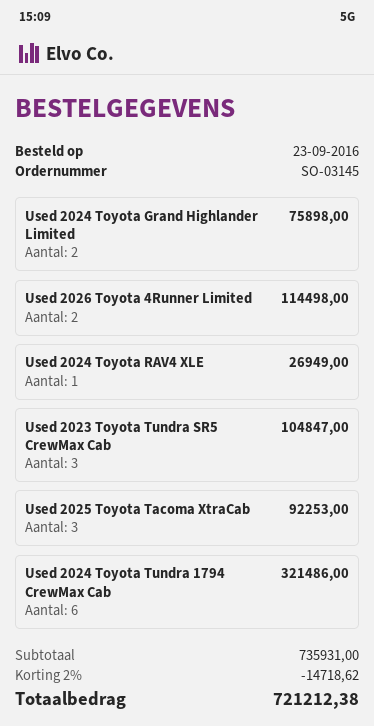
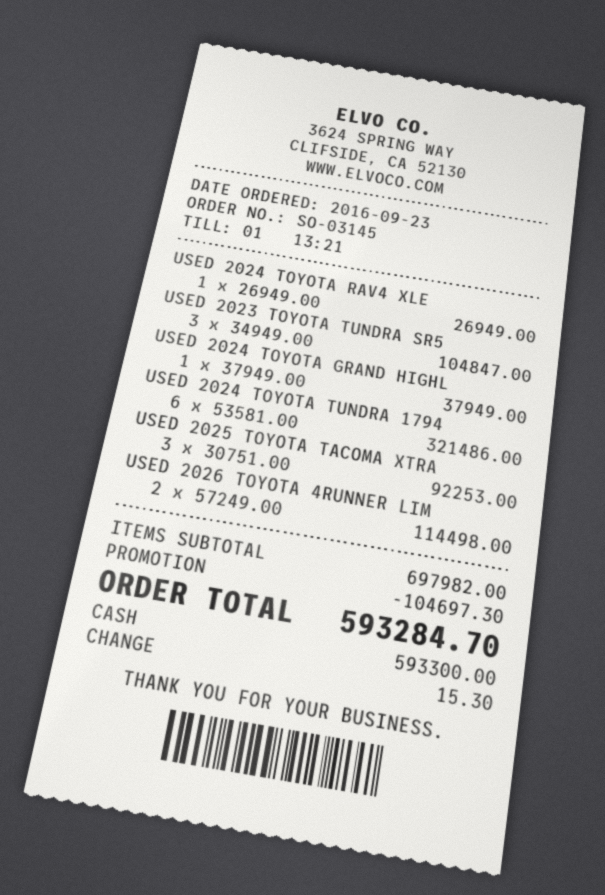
Used 2024 Toyota Grand Highlander Limited: 2 for 75898.00 -> 1 for 37949.00
subtotal: 735931.00 -> 697982.00
discount: 14718.62 -> 104697.30
total: 721212.38 -> 593284.70

